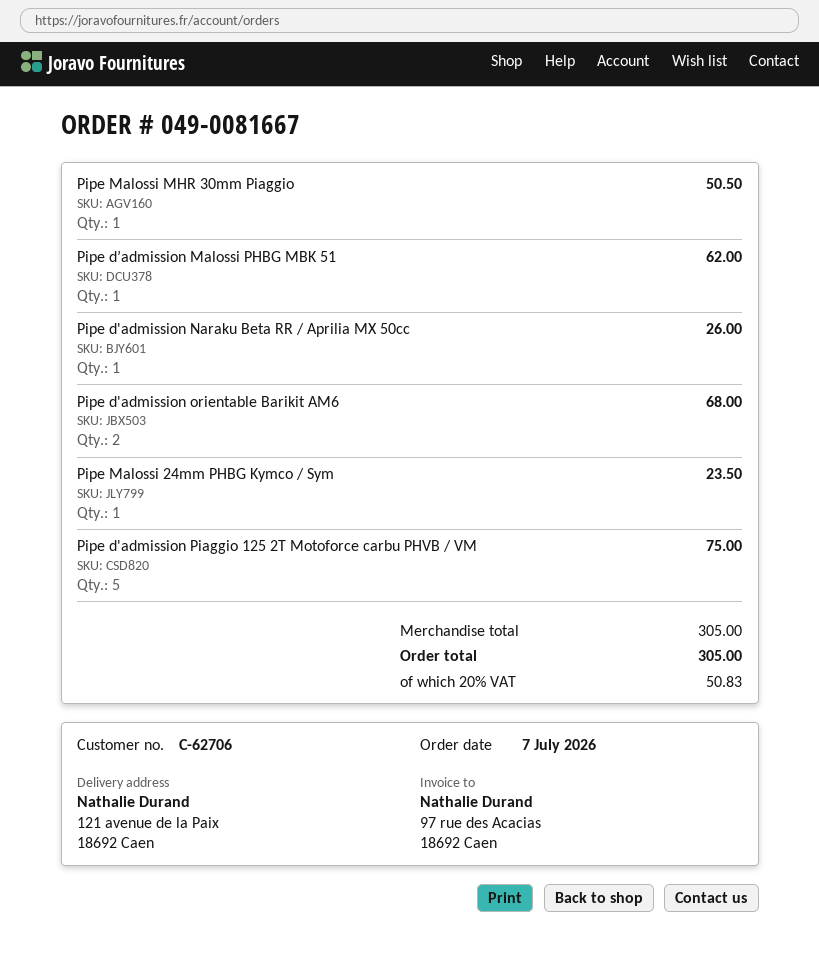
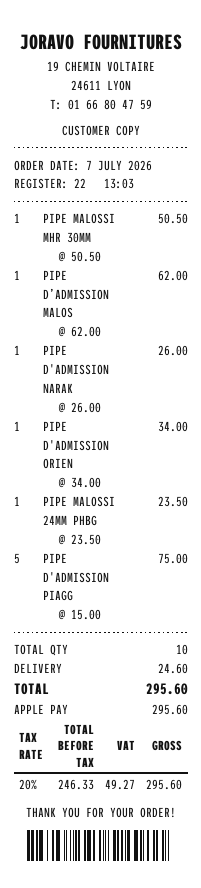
Pipe d'admission orientable Barikit AM6: 2 for 68.00 -> 1 for 34.00
shipping: none -> 24.60
tax: 20% = 50.83 -> 20% = 49.27
total: 305.00 -> 295.60

